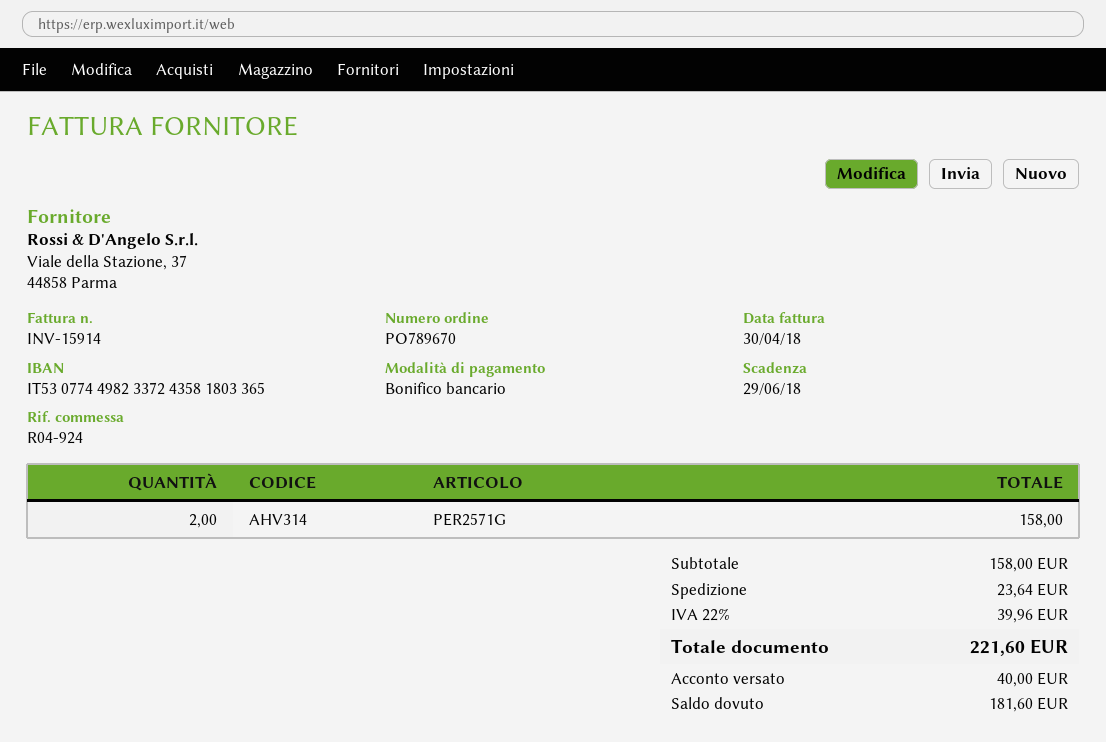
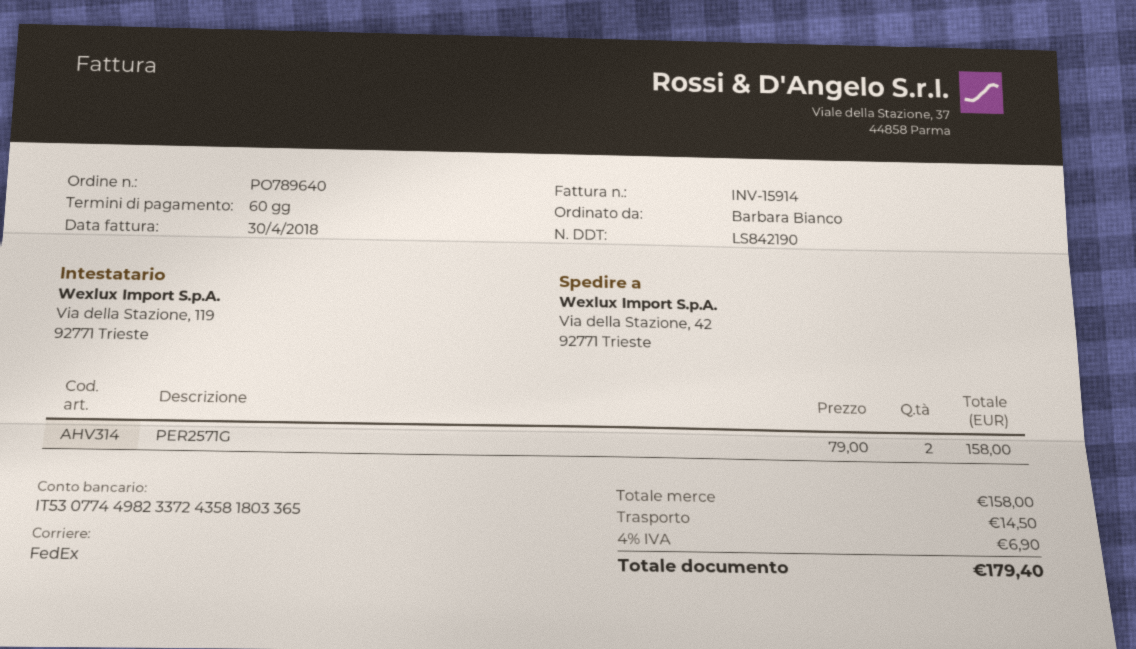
order number: PO789670 -> PO789640
shipping: 23.64 -> 14.50
tax: 22% = 39.96 -> 4% = 6.90
total: 221.60 -> 179.40

